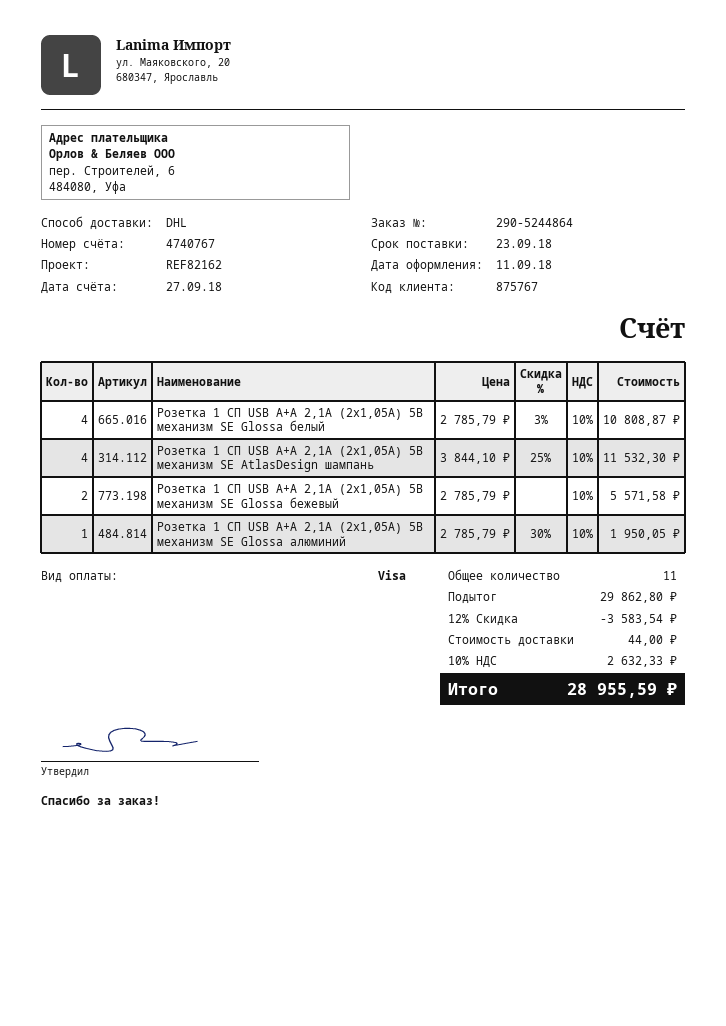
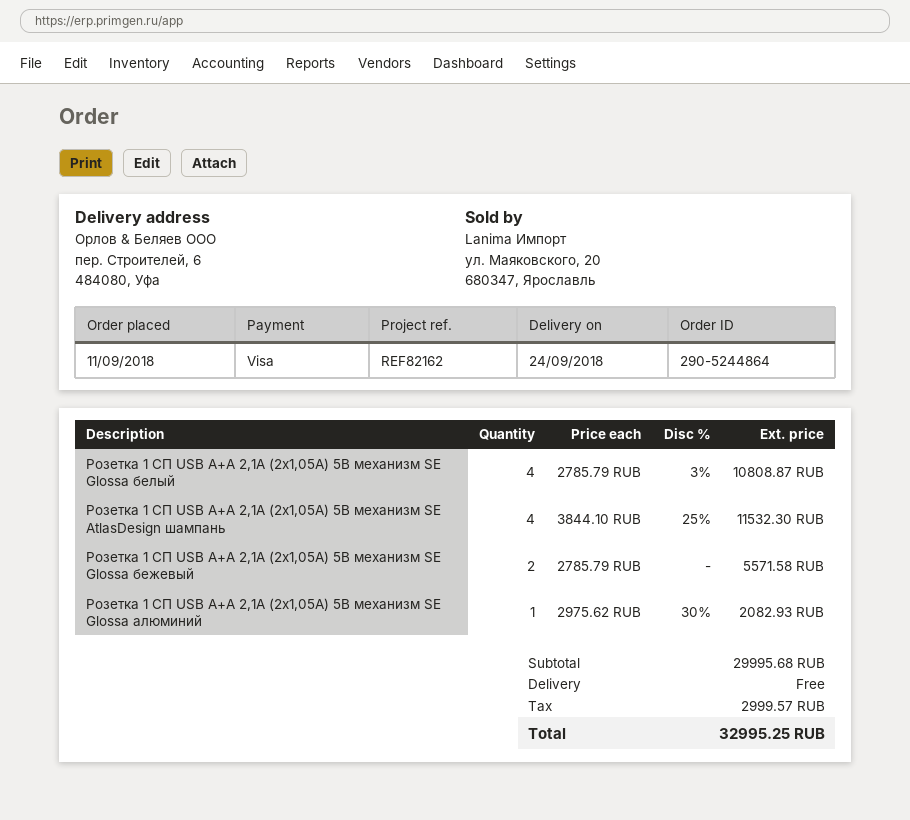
delivery date: 2018-09-23 -> 2018-09-24
Розетка 1 СП USB А+А 2,1А (2х1,05А) 5В механизм SE Glossa алюминий: 1 x 2785.79 - 30% = 1950.05 -> 1 x 2975.62 - 30% = 2082.93
subtotal: 29862.80 -> 29995.68
discount: 12% = 3583.54 -> none
shipping: 44.00 -> 0.00
tax: 2632.33 -> 2999.57
total: 28955.59 -> 32995.25

